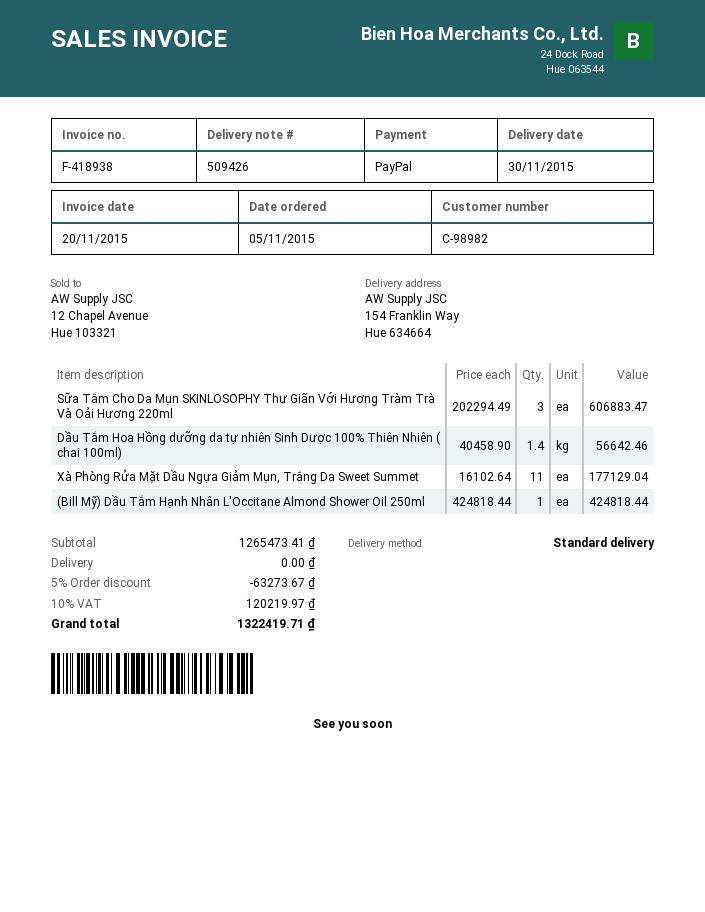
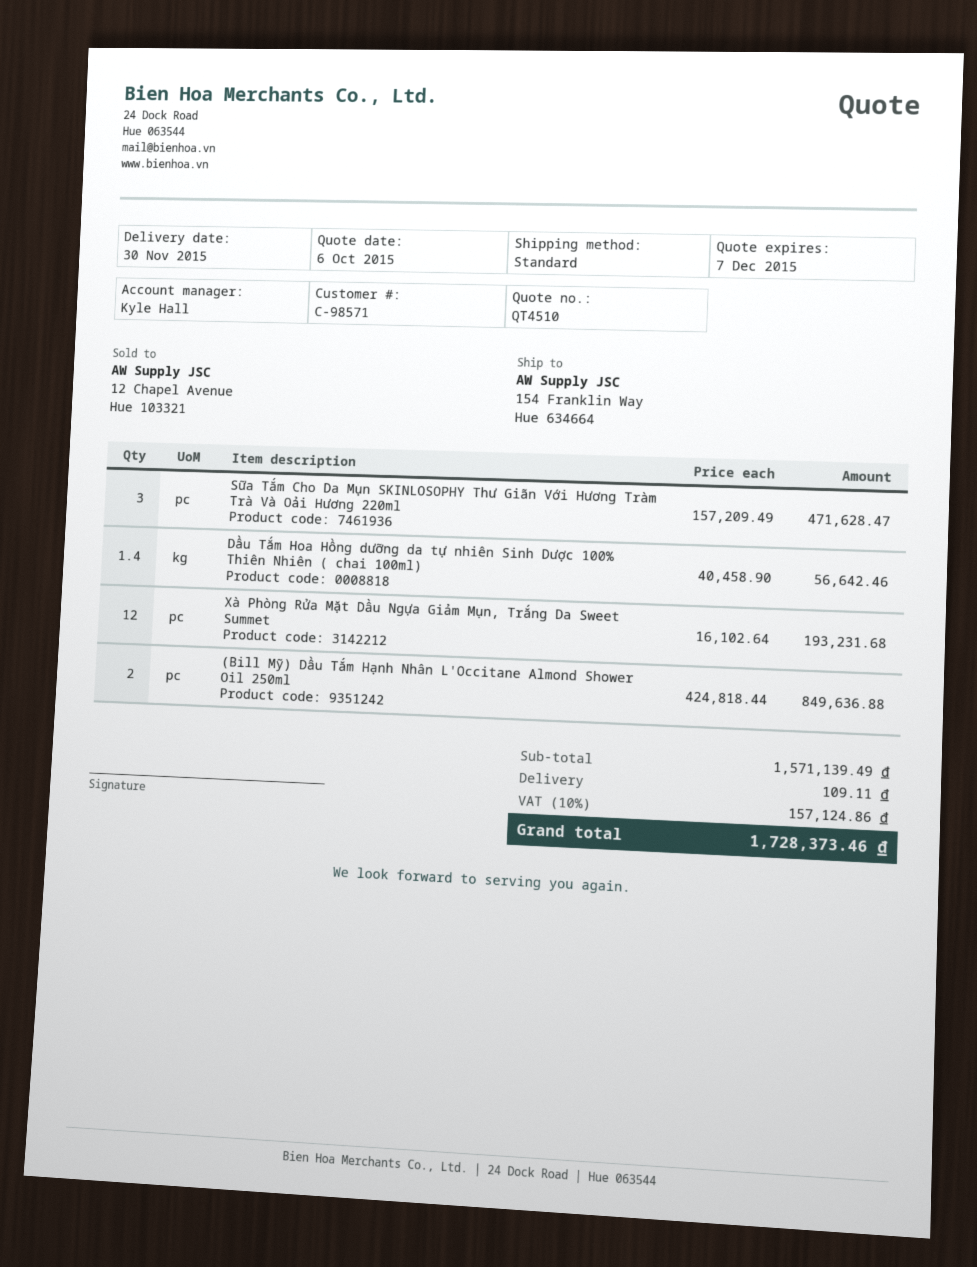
customer number: C-98982 -> C-98571
Sữa Tắm Cho Da Mụn SKINLOSOPHY Thư Giãn Với Hương Tràm Trà Và Oải Hương 220ml: 3 x 202294.49 = 606883.47 -> 3 x 157209.49 = 471628.47
Xà Phòng Rửa Mặt Dầu Ngựa Giảm Mụn, Trắng Da Sweet Summet: 11 x 16102.64 = 177129.04 -> 12 x 16102.64 = 193231.68
(Bill Mỹ) Dầu Tắm Hạnh Nhân L'Occitane Almond Shower Oil 250ml: 1 x 424818.44 = 424818.44 -> 2 x 424818.44 = 849636.88
subtotal: 1265473.41 -> 1571139.49
discount: 5% = 63273.67 -> none
shipping: 0.00 -> 109.11
tax: 10% = 120219.97 -> 10% = 157124.86
total: 1322419.71 -> 1728373.46

